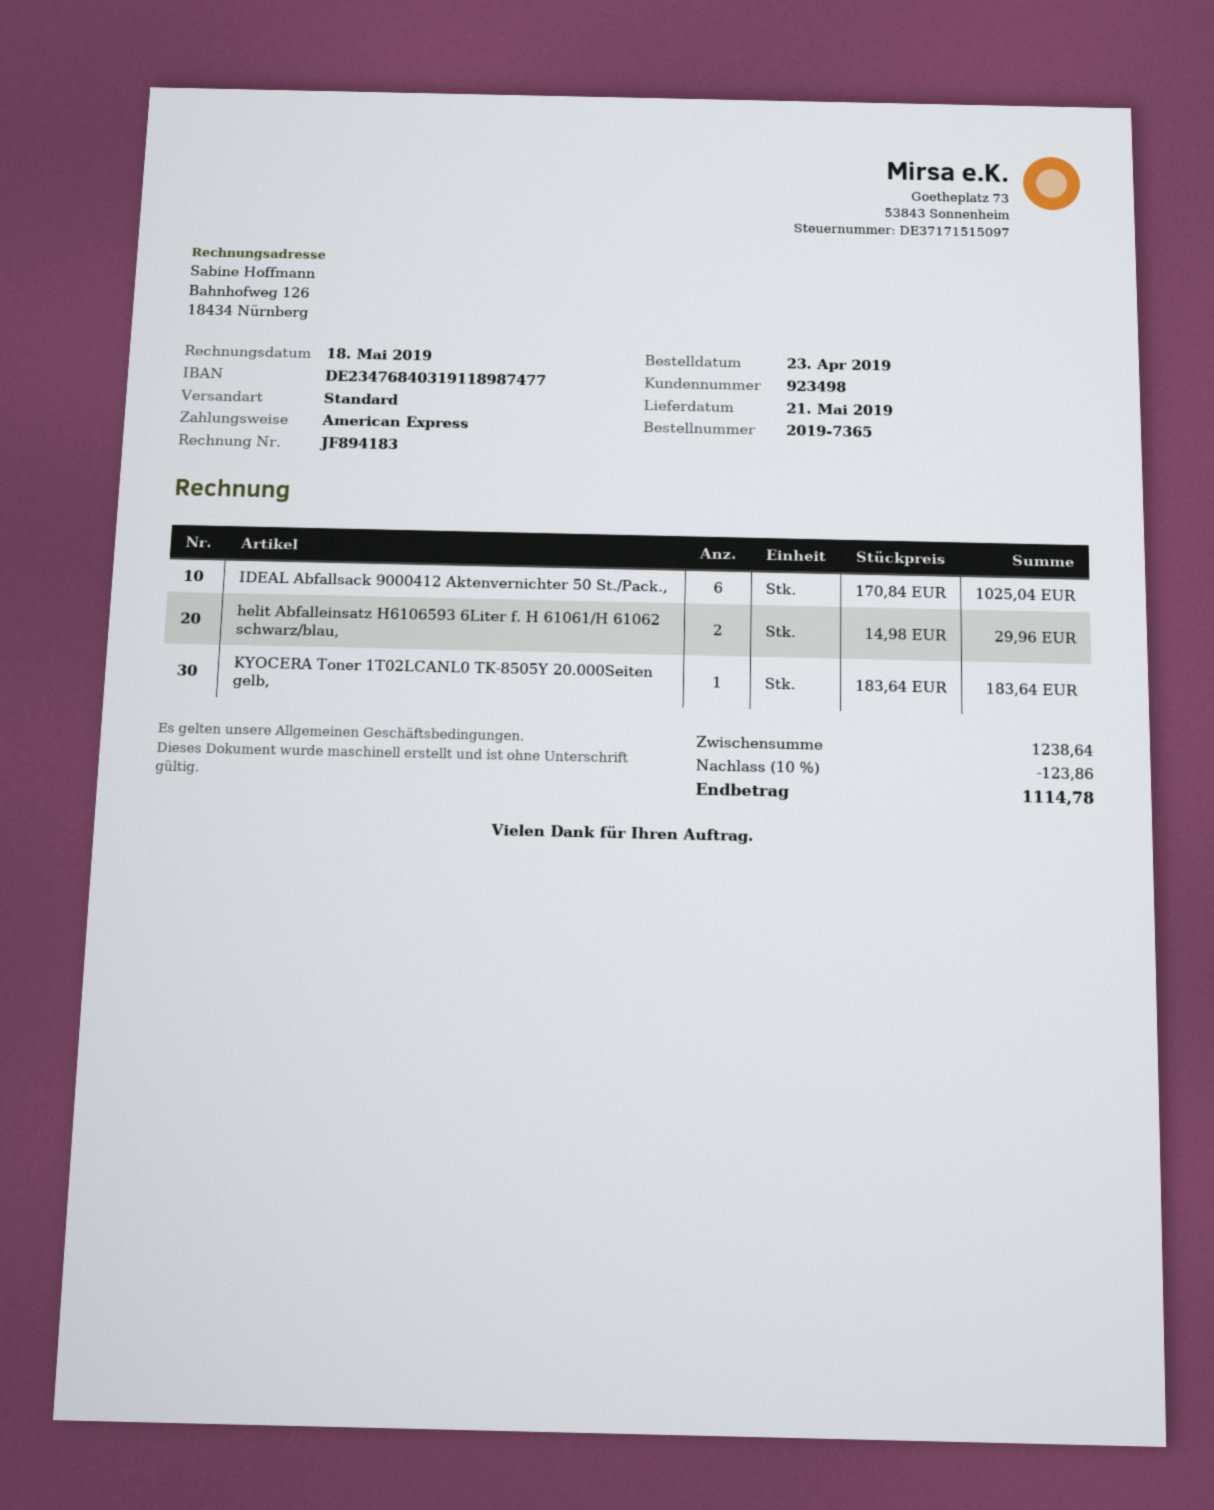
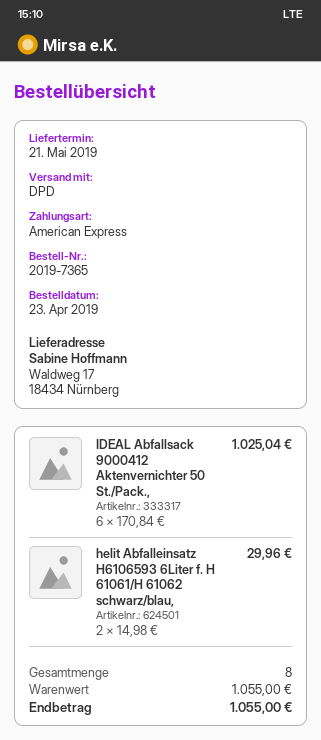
shipping method: standard -> DPD
KYOCERA Toner 1T02LCANL0 TK-8505Y 20.000Seiten gelb,: 1 x 183.64 = 183.64 -> none
subtotal: 1238.64 -> 1055.00
discount: 10% = 123.86 -> none
total: 1114.78 -> 1055.00

